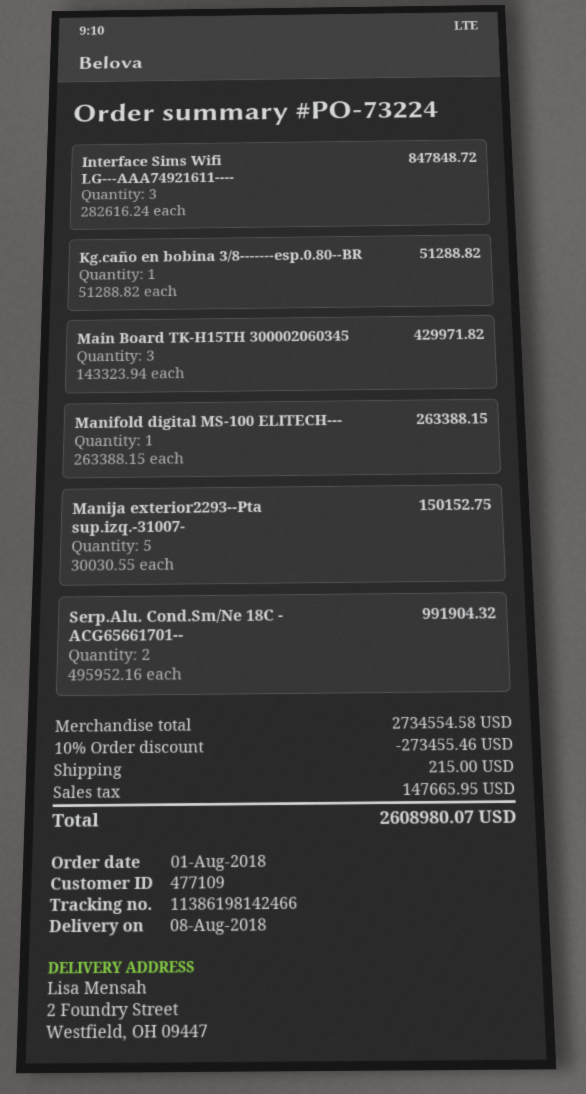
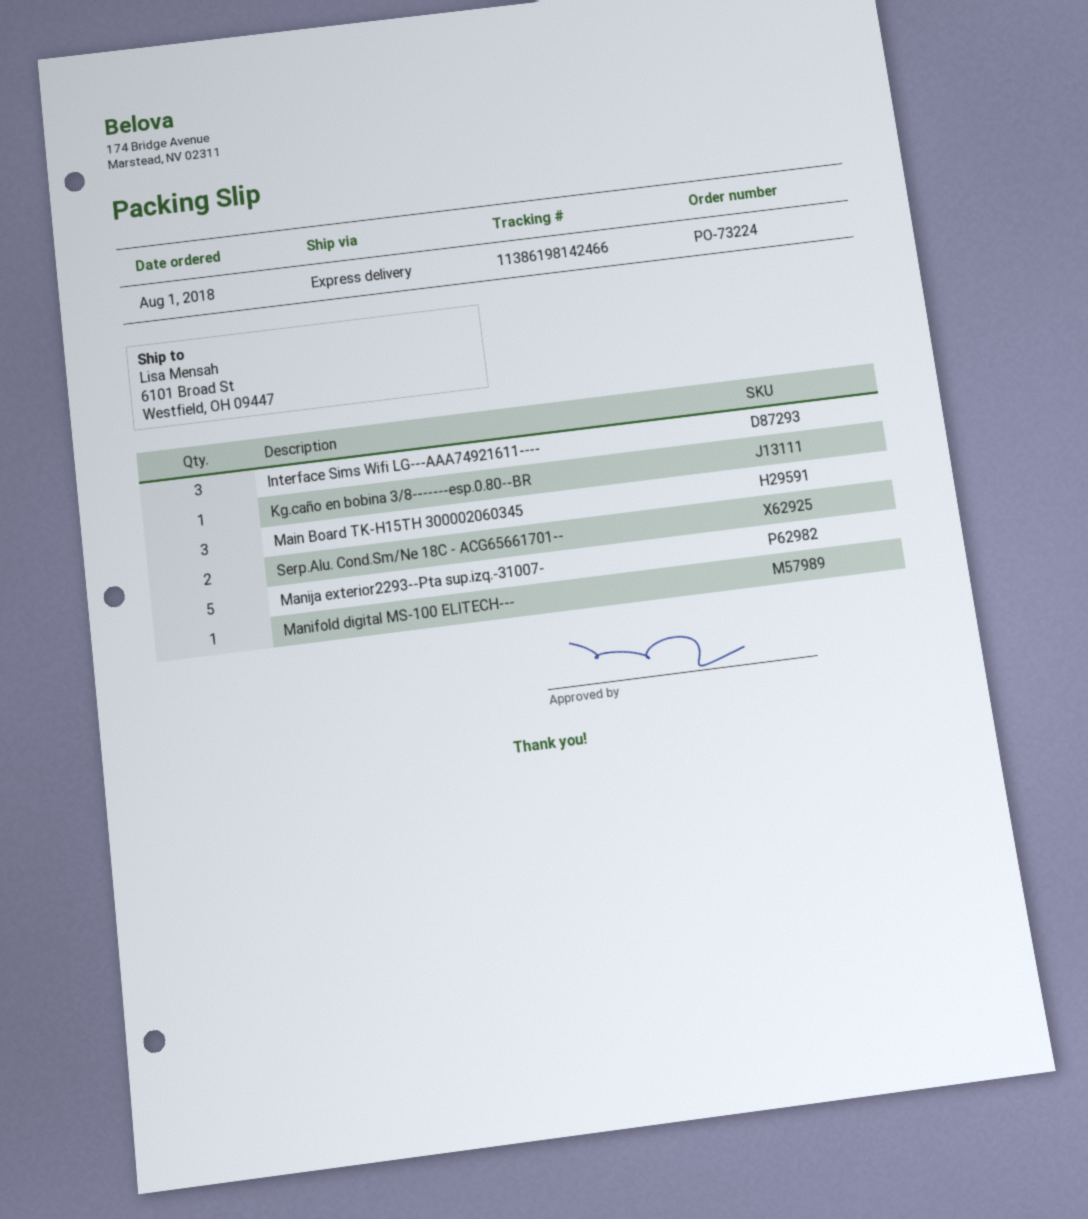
ship to: 2 Foundry Street, Westfield, OH 09447 -> 6101 Broad St, Westfield, OH 09447

